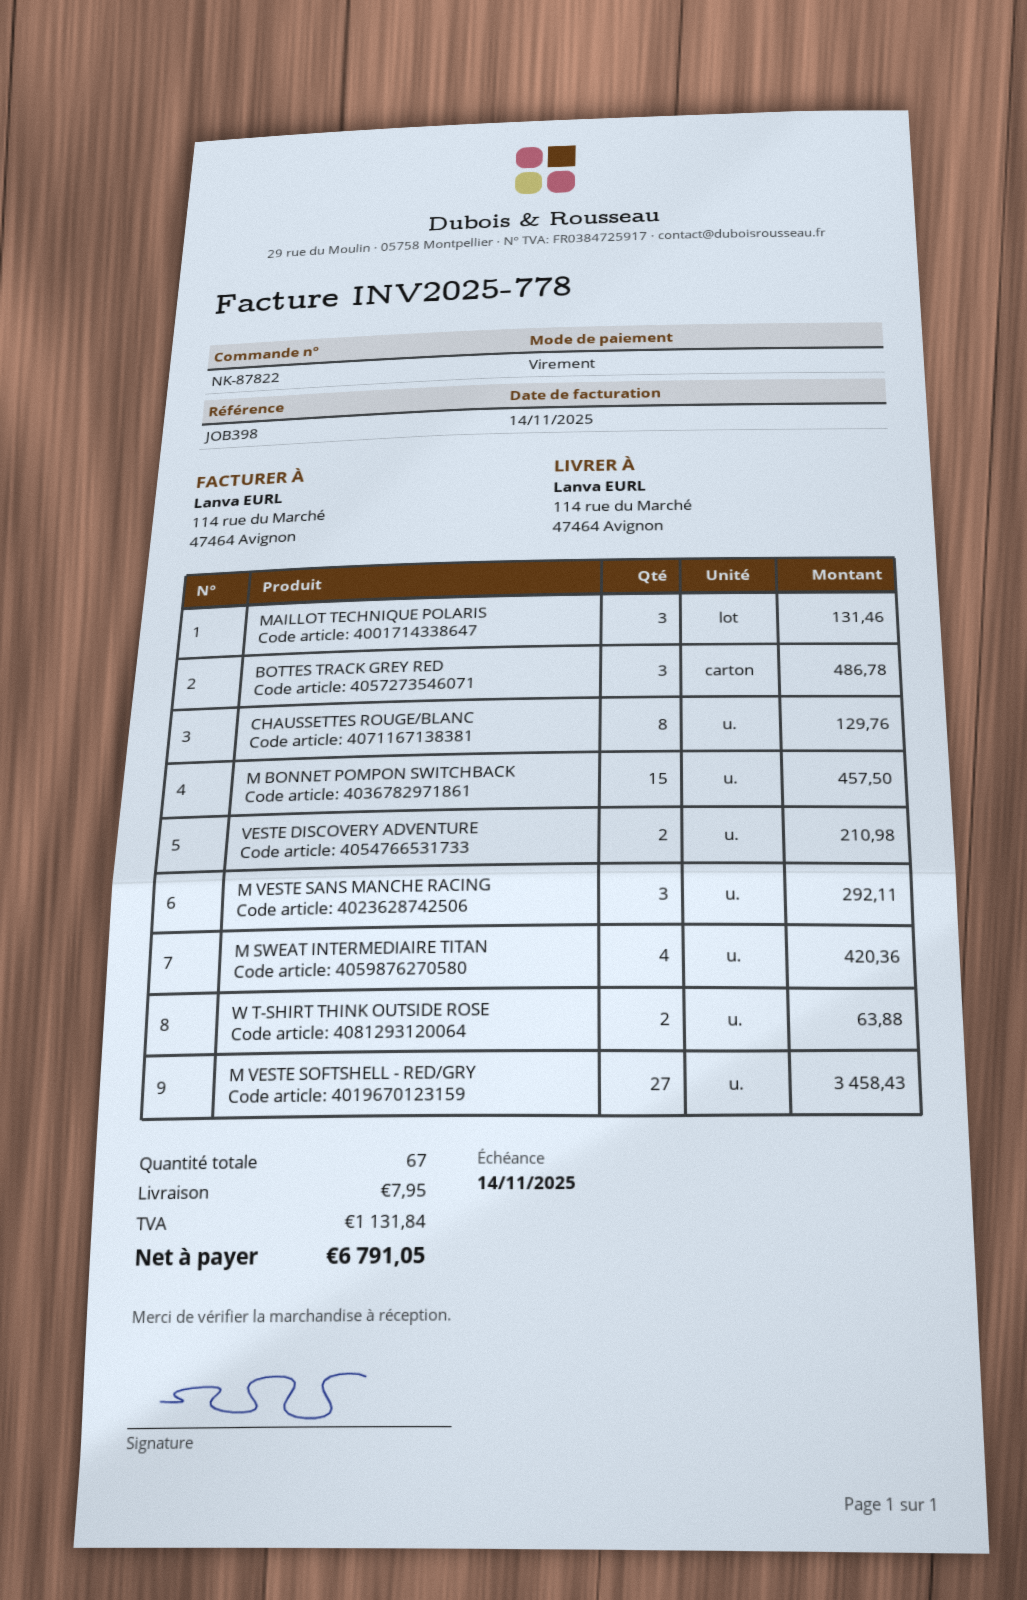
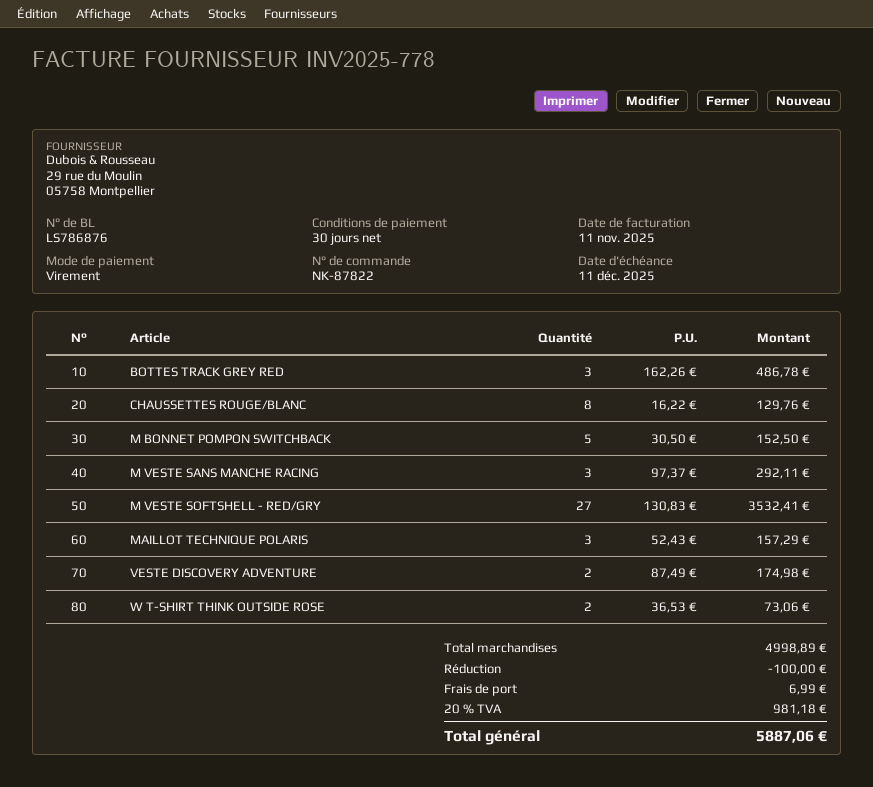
invoice date: 2025-11-14 -> 2025-11-11
due date: 2025-11-14 -> 2025-12-11
MAILLOT TECHNIQUE POLARIS: 3 for 131.46 -> 3 for 157.29
M BONNET POMPON SWITCHBACK: 15 for 457.50 -> 5 for 152.50
VESTE DISCOVERY ADVENTURE: 2 for 210.98 -> 2 for 174.98
M SWEAT INTERMEDIAIRE TITAN: 4 for 420.36 -> none
W T-SHIRT THINK OUTSIDE ROSE: 2 for 63.88 -> 2 for 73.06
M VESTE SOFTSHELL - RED/GRY: 27 for 3458.43 -> 27 for 3532.41
discount: none -> 100.00
shipping: 7.95 -> 6.99
tax: 1131.84 -> 981.18
total: 6791.05 -> 5887.06

